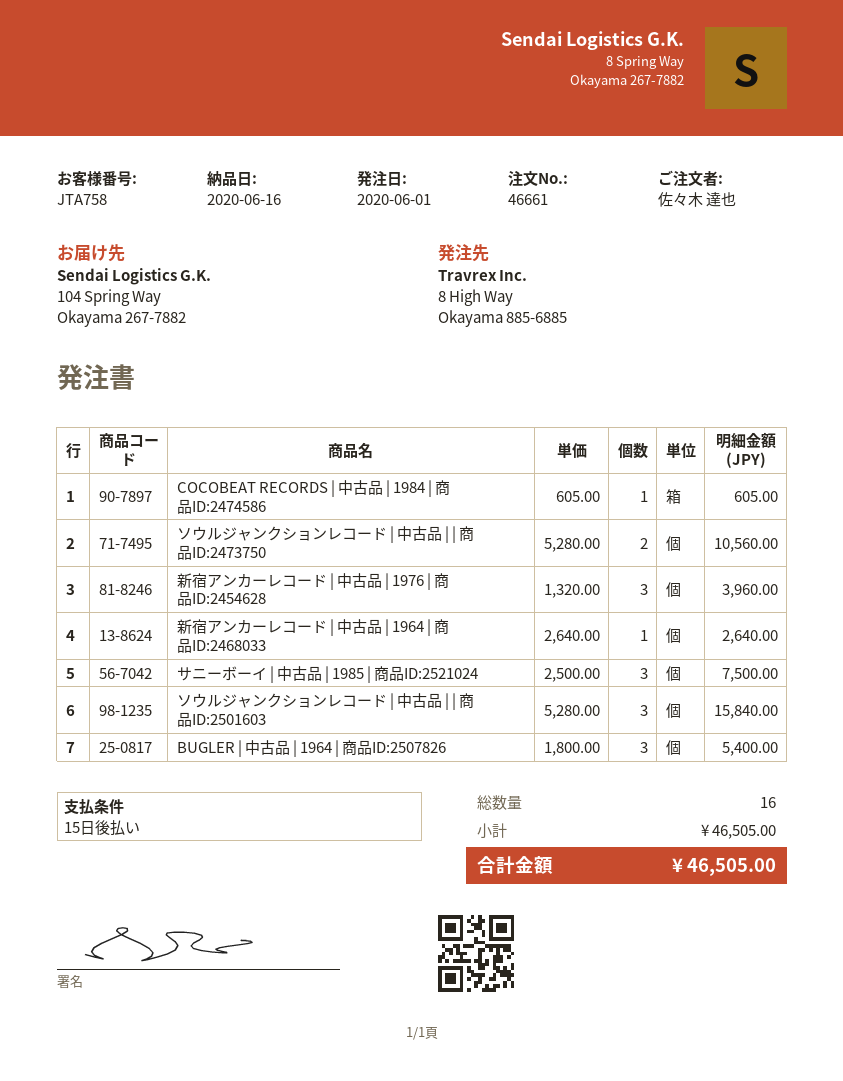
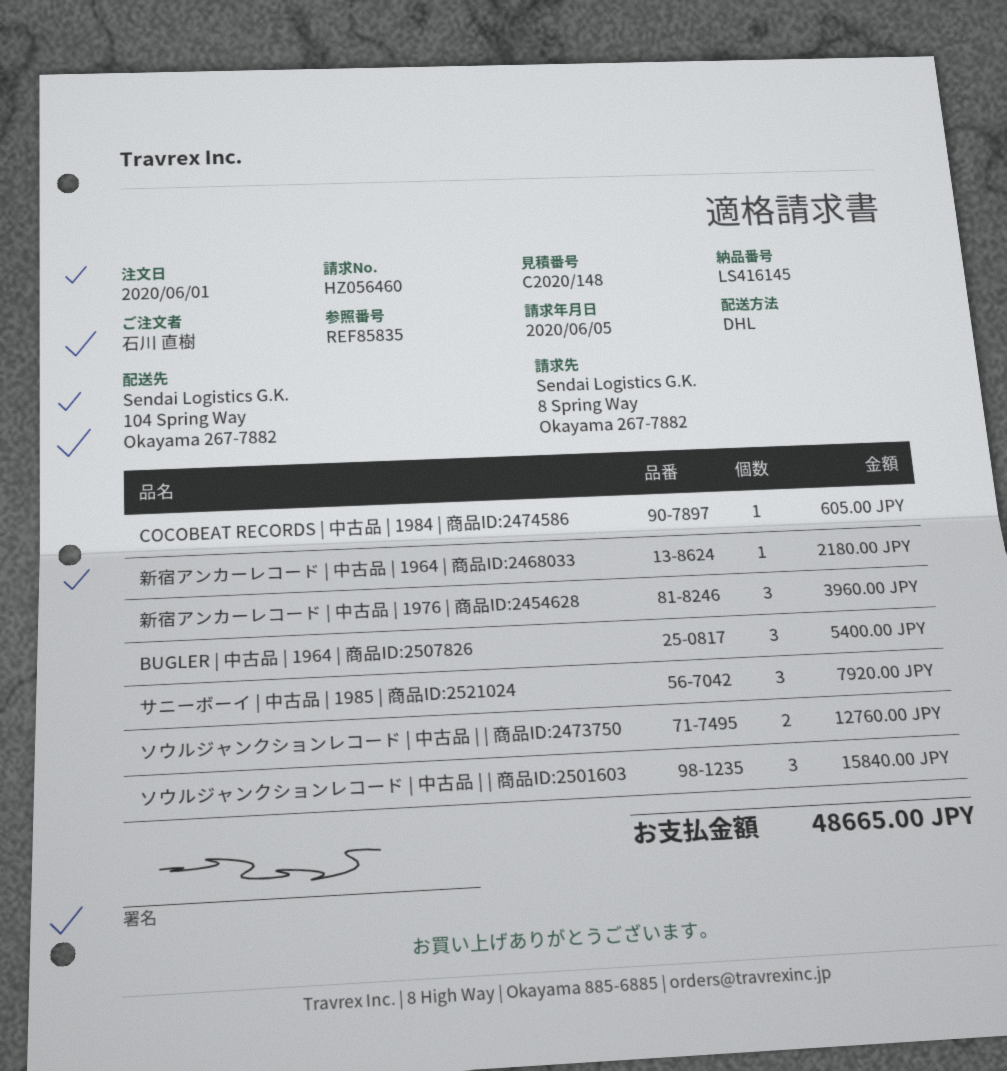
ordered by: 佐々木 達也 -> 石川 直樹
ソウルジャンクションレコード | 中古品 | | 商品ID:2473750: 2 for 10560.00 -> 2 for 12760.00
新宿アンカーレコード | 中古品 | 1964 | 商品ID:2468033: 1 for 2640.00 -> 1 for 2180.00
サニーボーイ | 中古品 | 1985 | 商品ID:2521024: 3 for 7500.00 -> 3 for 7920.00
total: 46505.00 -> 48665.00

